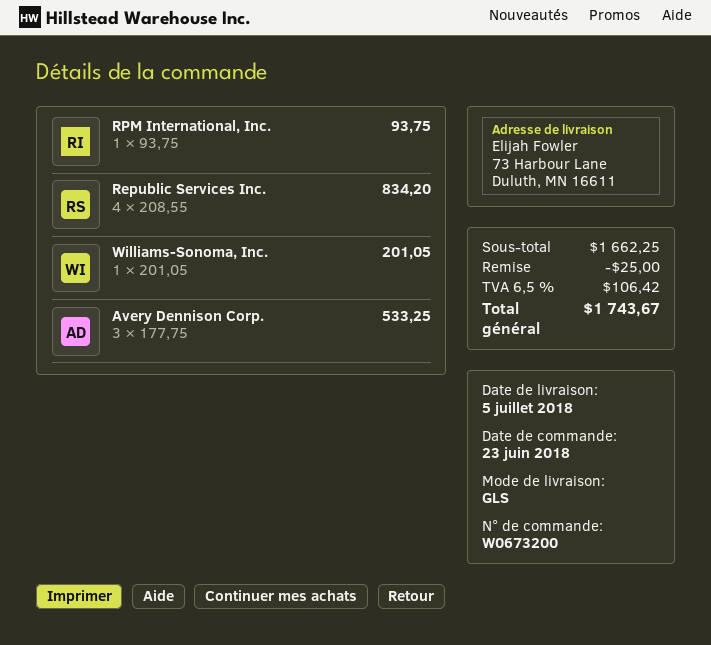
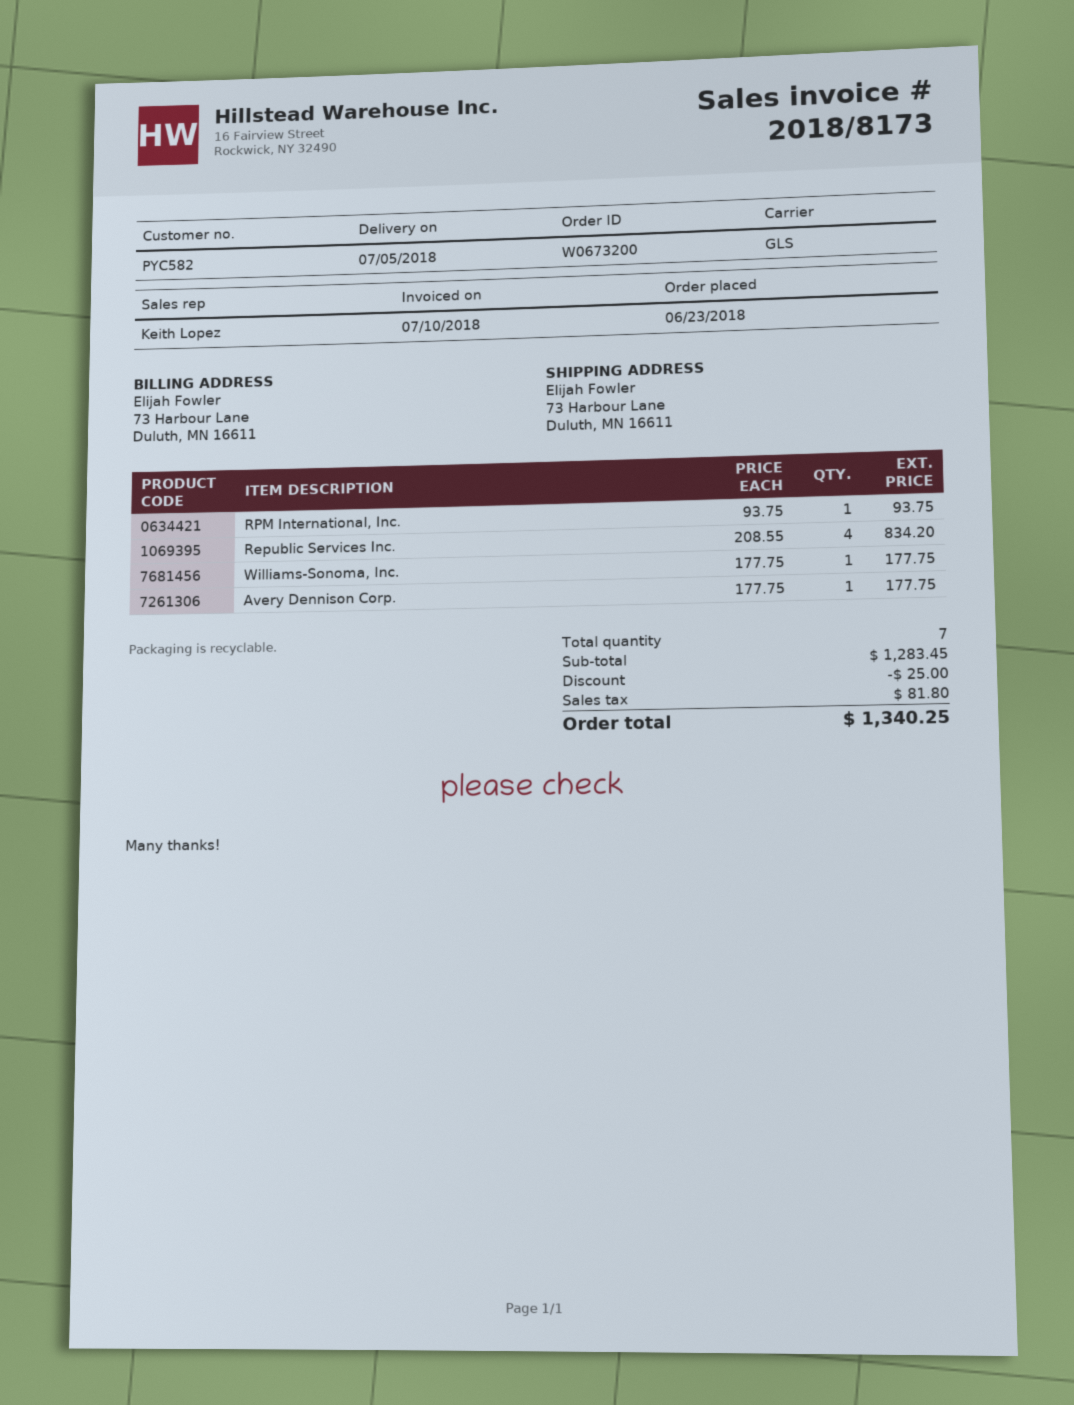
Williams-Sonoma, Inc.: 1 x 201.05 = 201.05 -> 1 x 177.75 = 177.75
Avery Dennison Corp.: 3 x 177.75 = 533.25 -> 1 x 177.75 = 177.75
subtotal: 1662.25 -> 1283.45
tax: 106.42 -> 81.80
total: 1743.67 -> 1340.25

